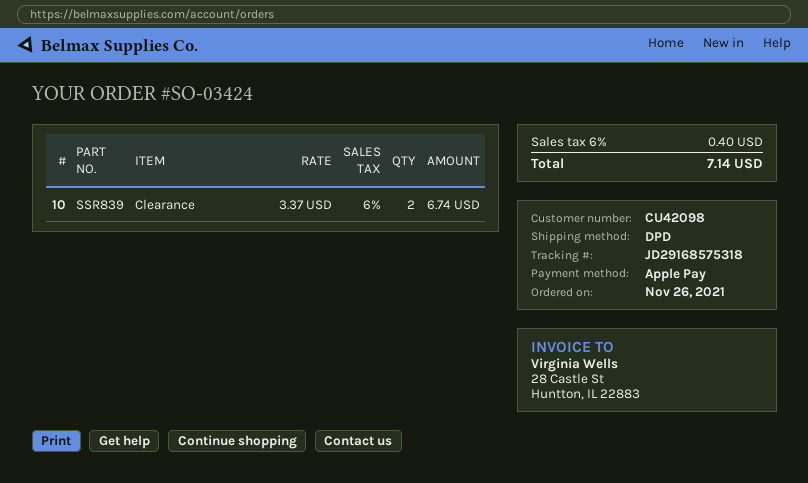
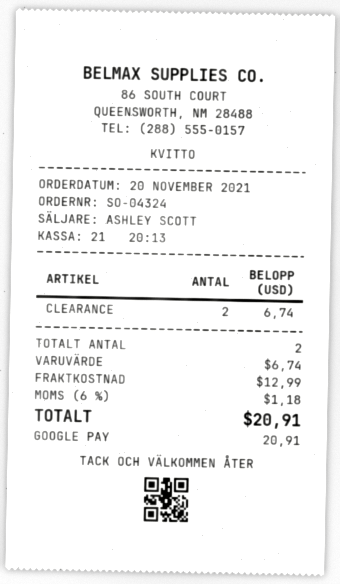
order number: SO-03424 -> SO-04324
order date: 2021-11-26 -> 2021-11-20
payment method: Apple Pay -> Google Pay
shipping: none -> 12.99
tax: 6% = 0.40 -> 6% = 1.18
total: 7.14 -> 20.91

